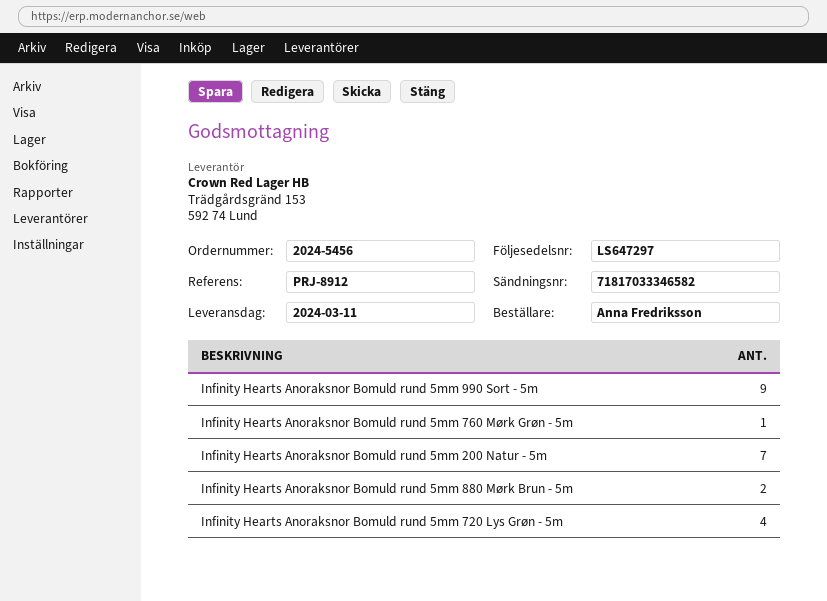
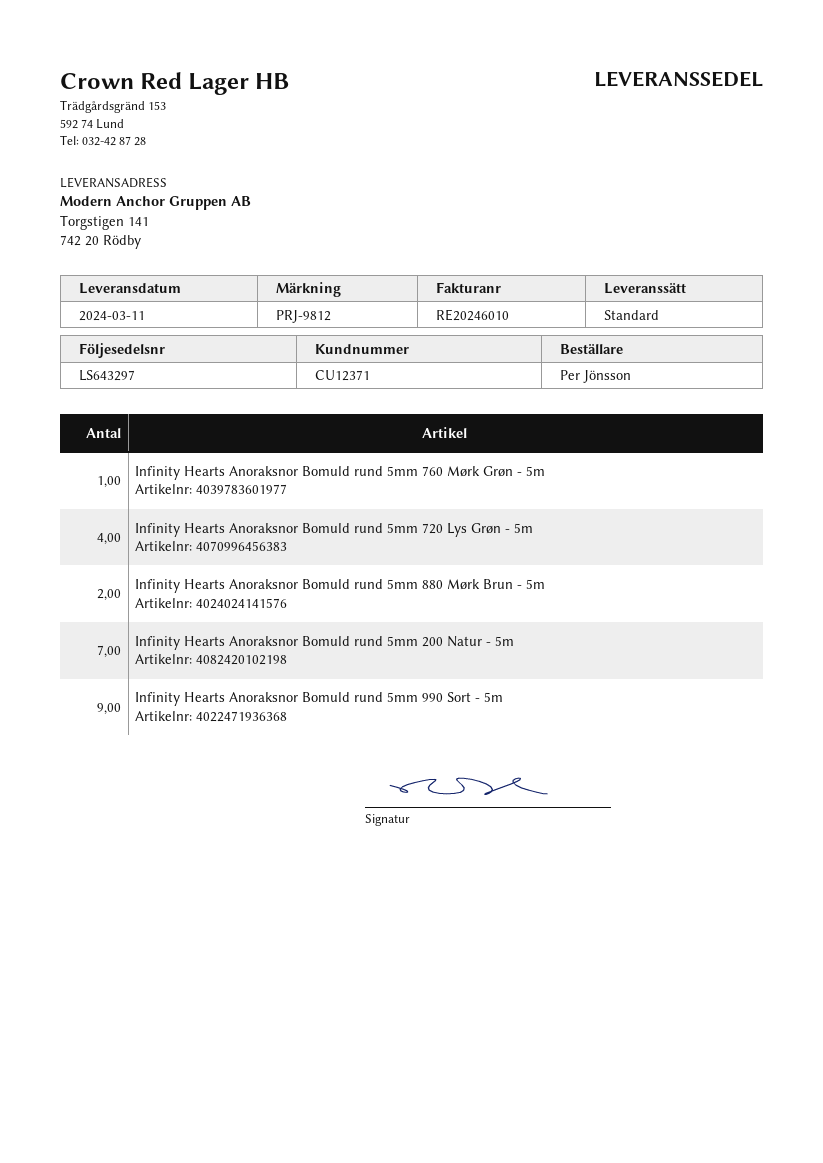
delivery note number: LS647297 -> LS643297
reference: PRJ-8912 -> PRJ-9812
ordered by: Anna Fredriksson -> Per Jönsson

